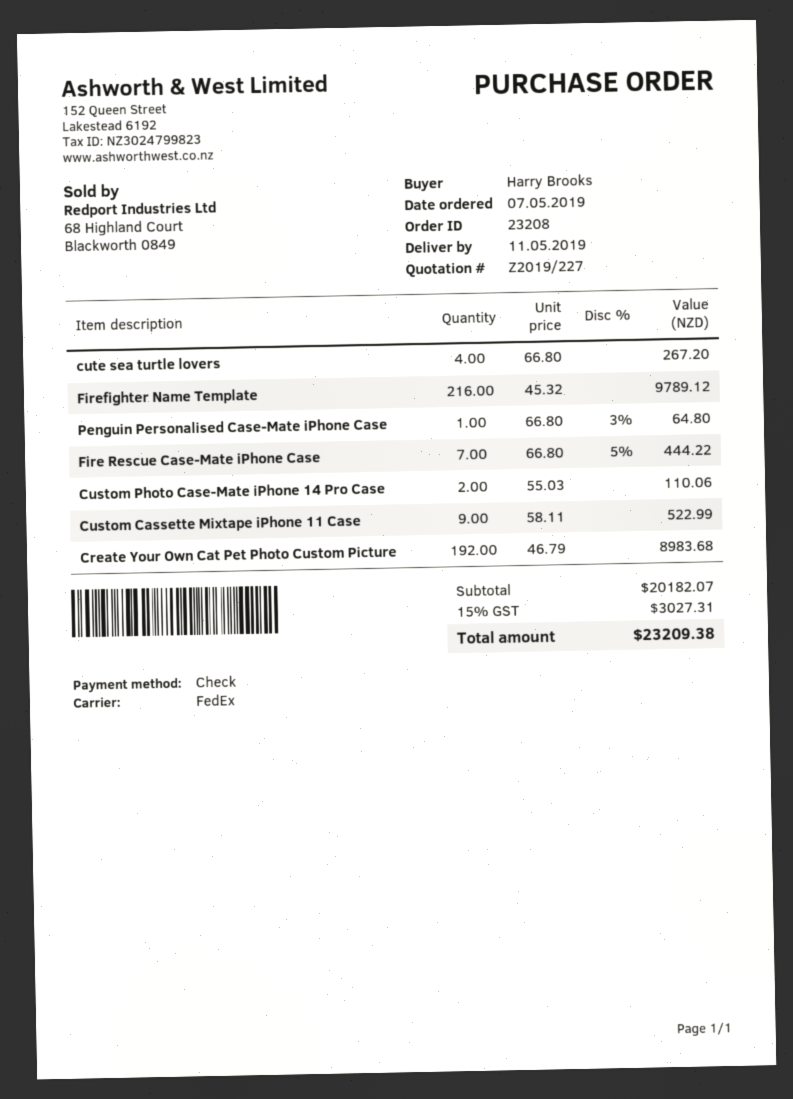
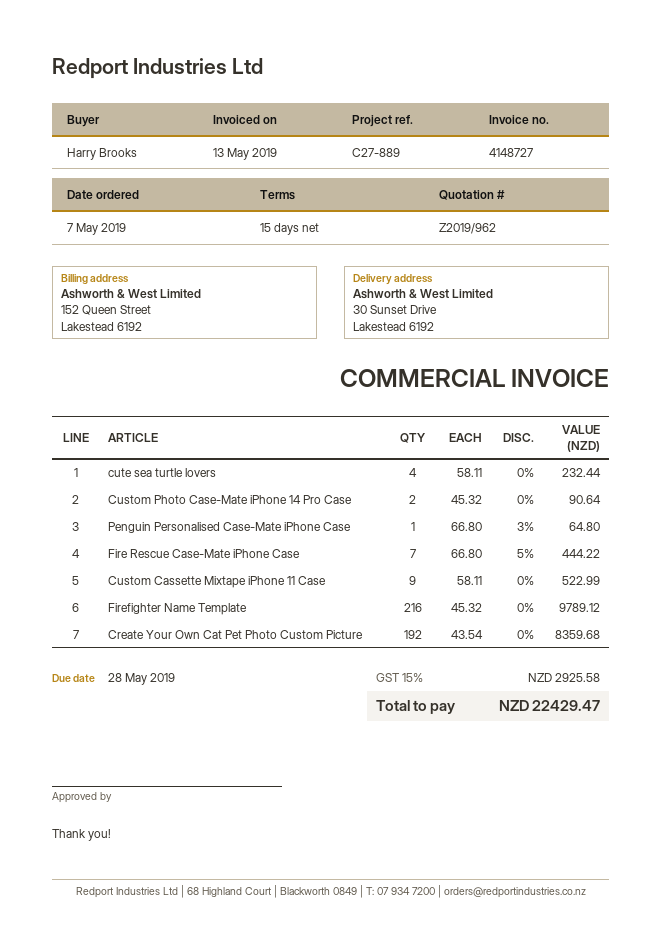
quote number: Z2019/227 -> Z2019/962
cute sea turtle lovers: 4 x 66.80 = 267.20 -> 4 x 58.11 = 232.44
Custom Photo Case-Mate iPhone 14 Pro Case: 2 x 55.03 = 110.06 -> 2 x 45.32 = 90.64
Create Your Own Cat Pet Photo Custom Picture: 192 x 46.79 = 8983.68 -> 192 x 43.54 = 8359.68
tax: 15% = 3027.31 -> 15% = 2925.58
total: 23209.38 -> 22429.47

